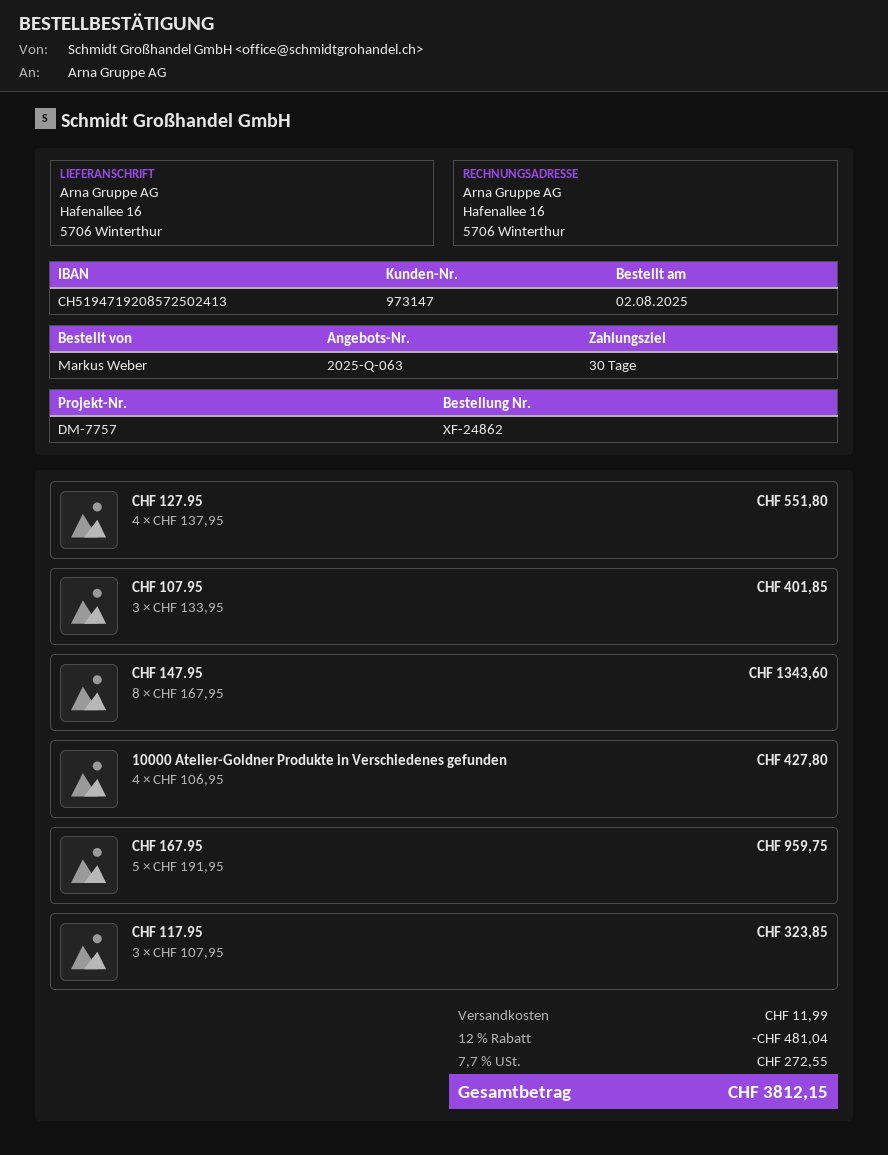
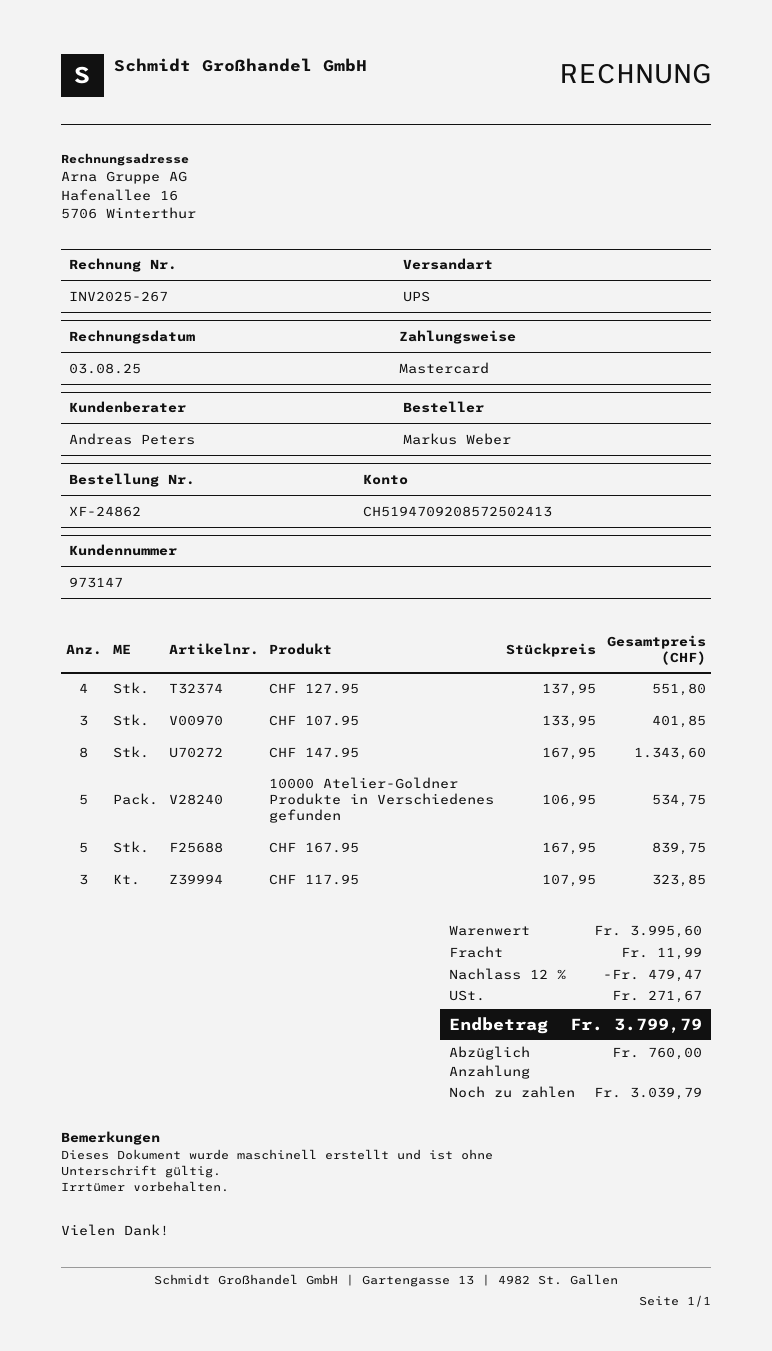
bank account: CH5194719208572502413 -> CH5194709208572502413
10000 Atelier-Goldner Produkte in Verschiedenes gefunden: 4 x 106.95 = 427.80 -> 5 x 106.95 = 534.75
CHF 167.95: 5 x 191.95 = 959.75 -> 5 x 167.95 = 839.75
discount: 12% = 481.04 -> 12% = 479.47
tax: 272.55 -> 271.67
total: 3812.15 -> 3799.79

